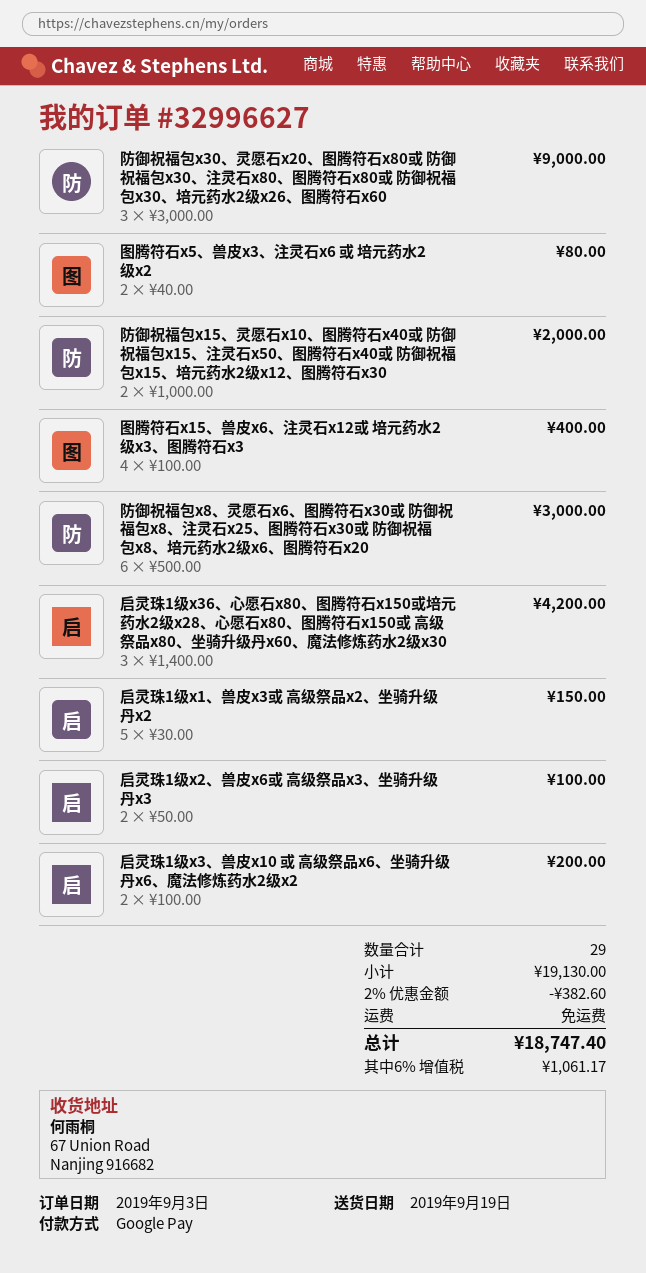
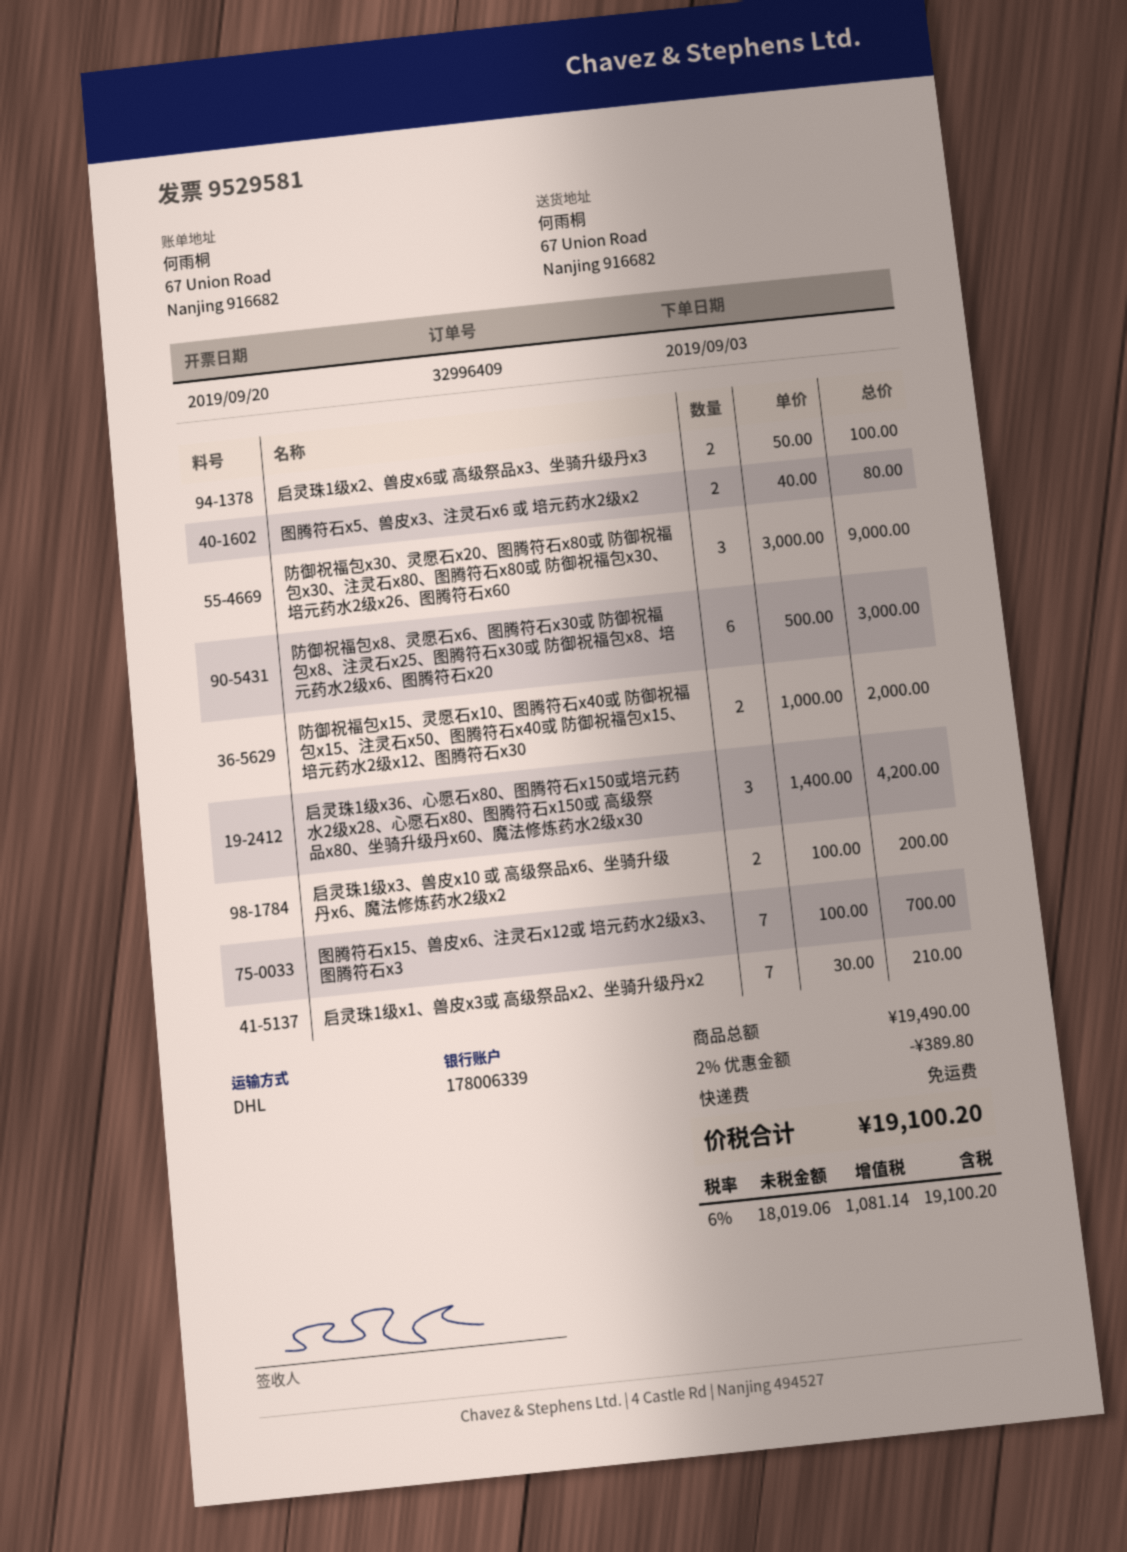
order number: 32996627 -> 32996409
图腾符石x15、兽皮x6、注灵石x12或 培元药水2级x3、图腾符石x3: 4 x 100.00 = 400.00 -> 7 x 100.00 = 700.00
启灵珠1级x1、兽皮x3或 高级祭品x2、坐骑升级丹x2: 5 x 30.00 = 150.00 -> 7 x 30.00 = 210.00
subtotal: 19130.00 -> 19490.00
discount: 2% = 382.60 -> 2% = 389.80
tax: 6% = 1061.17 -> 6% = 1081.14
total: 18747.40 -> 19100.20

